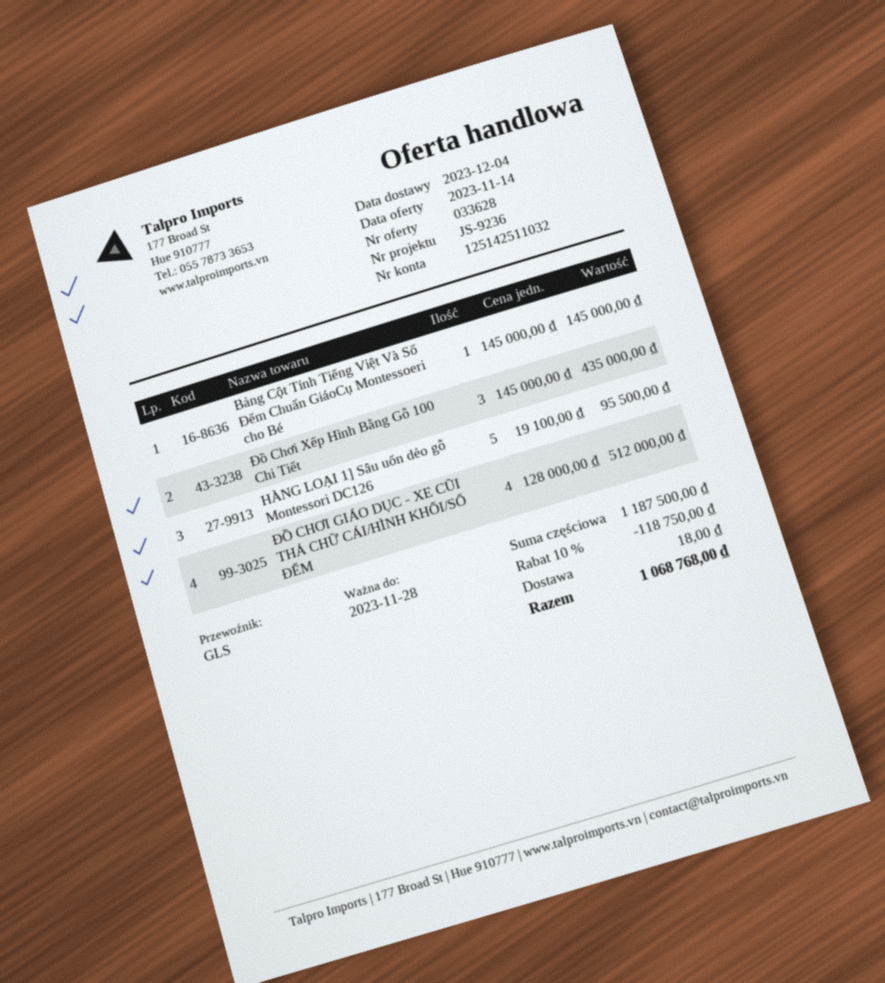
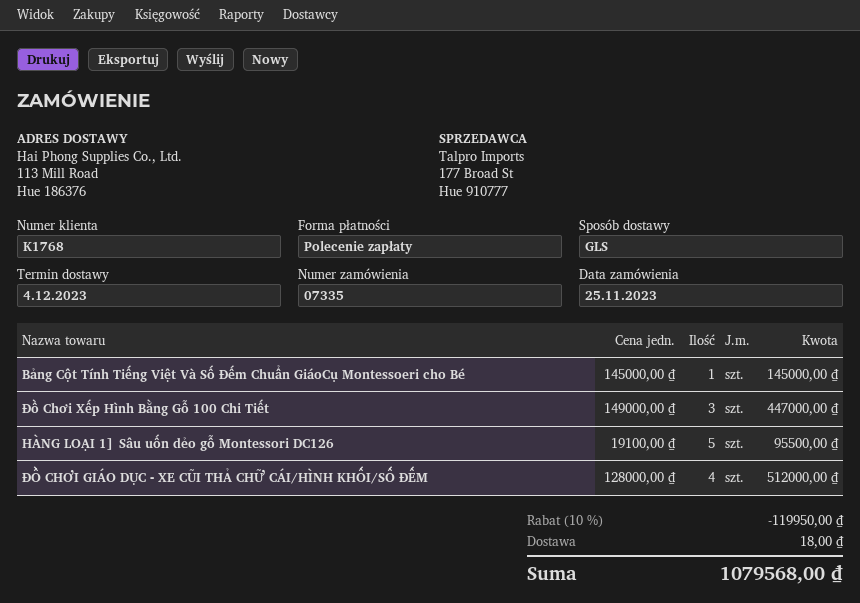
Đồ Chơi Xếp Hình Bằng Gỗ 100 Chi Tiết: 3 x 145000.00 = 435000.00 -> 3 x 149000.00 = 447000.00
discount: 10% = 118750.00 -> 10% = 119950.00
total: 1068768.00 -> 1079568.00

